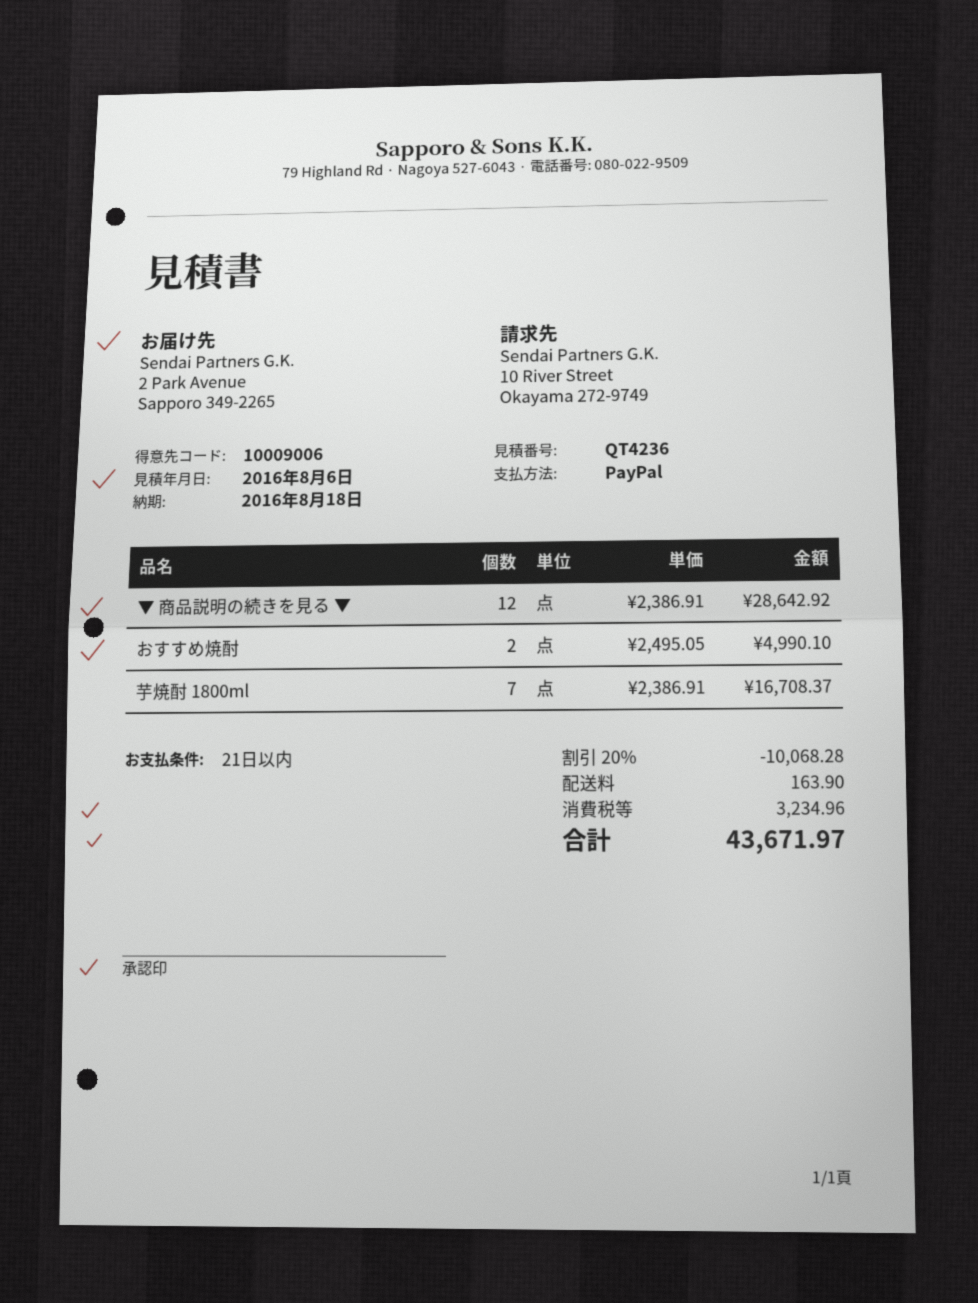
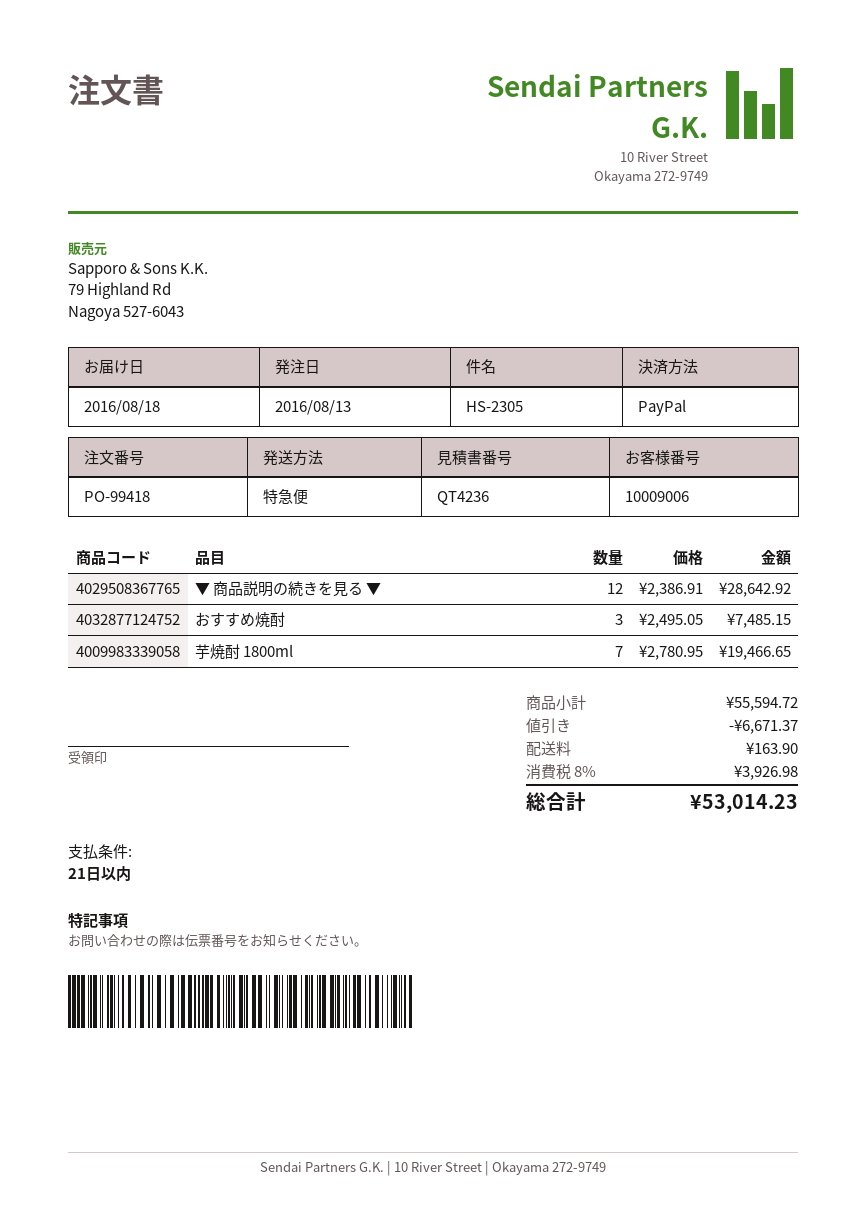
おすすめ焼酎: 2 x 2495.05 = 4990.10 -> 3 x 2495.05 = 7485.15
芋焼酎 1800ml: 7 x 2386.91 = 16708.37 -> 7 x 2780.95 = 19466.65
discount: 10068.28 -> 6671.37
tax: 3234.96 -> 3926.98
total: 43671.97 -> 53014.23

